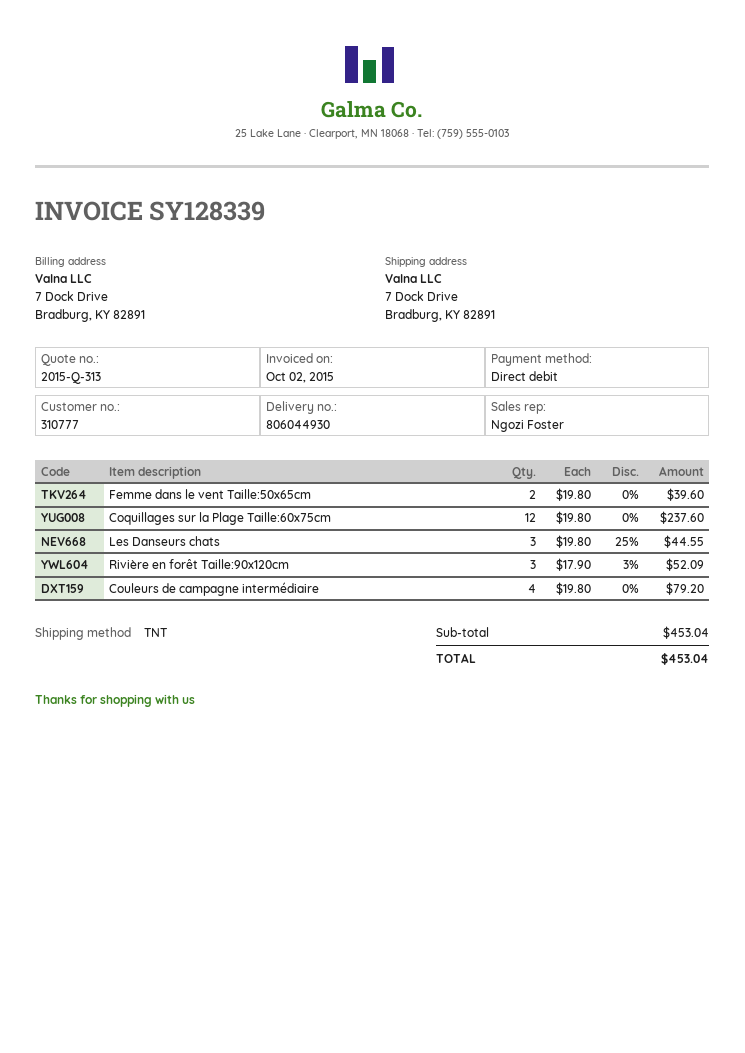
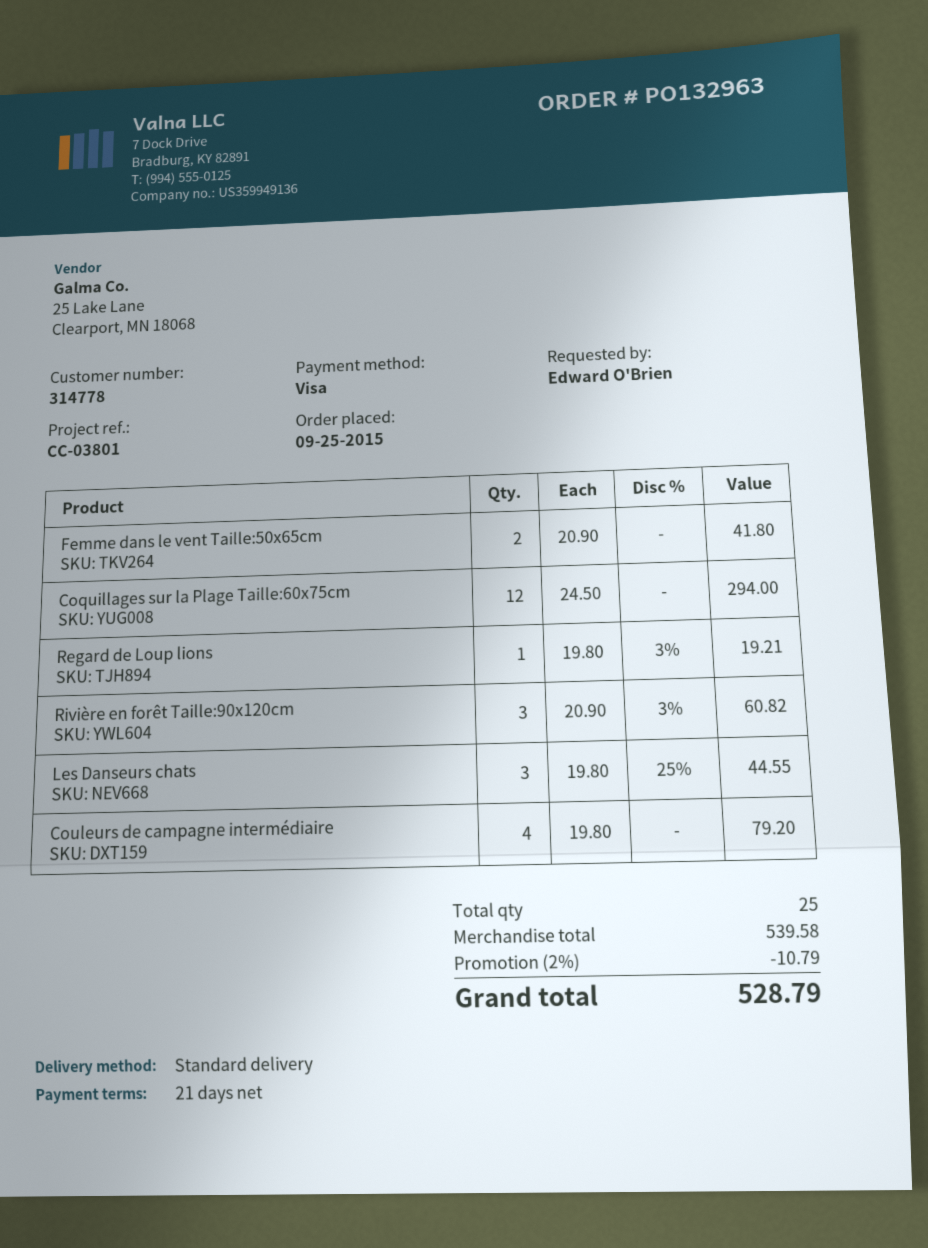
customer number: 310777 -> 314778
payment method: direct debit -> Visa
shipping method: TNT -> standard
Femme dans le vent Taille:50x65cm: 2 x 19.80 = 39.60 -> 2 x 20.90 = 41.80
Coquillages sur la Plage Taille:60x75cm: 12 x 19.80 = 237.60 -> 12 x 24.50 = 294.00
Rivière en forêt Taille:90x120cm: 3 x 17.90 - 3% = 52.09 -> 3 x 20.90 - 3% = 60.82
Regard de Loup lions: none -> 1 x 19.80 - 3% = 19.21
subtotal: 453.04 -> 539.58
discount: none -> 2% = 10.79
total: 453.04 -> 528.79

